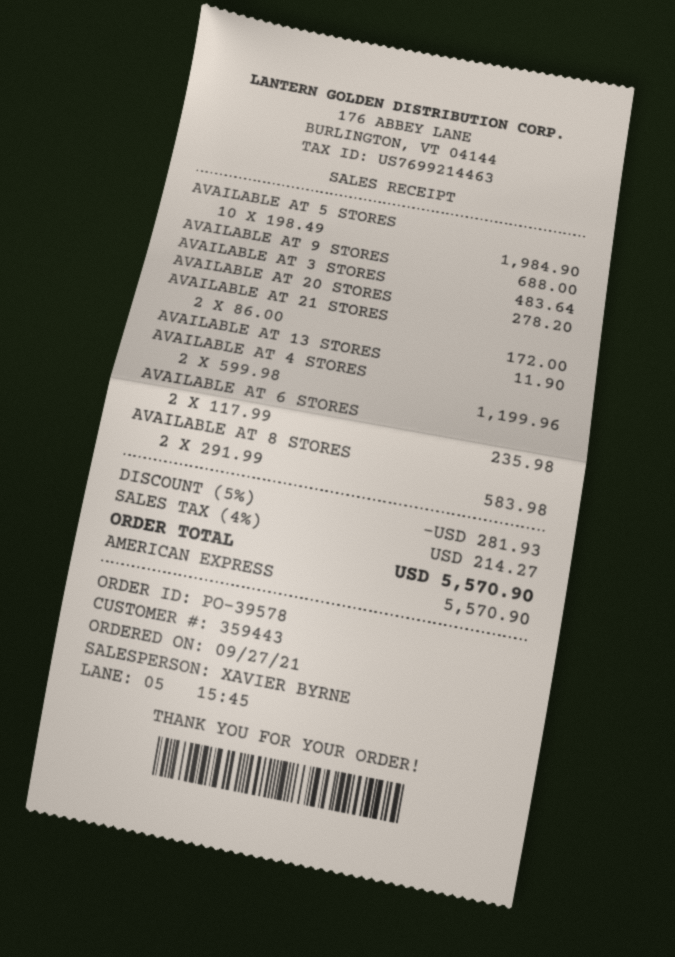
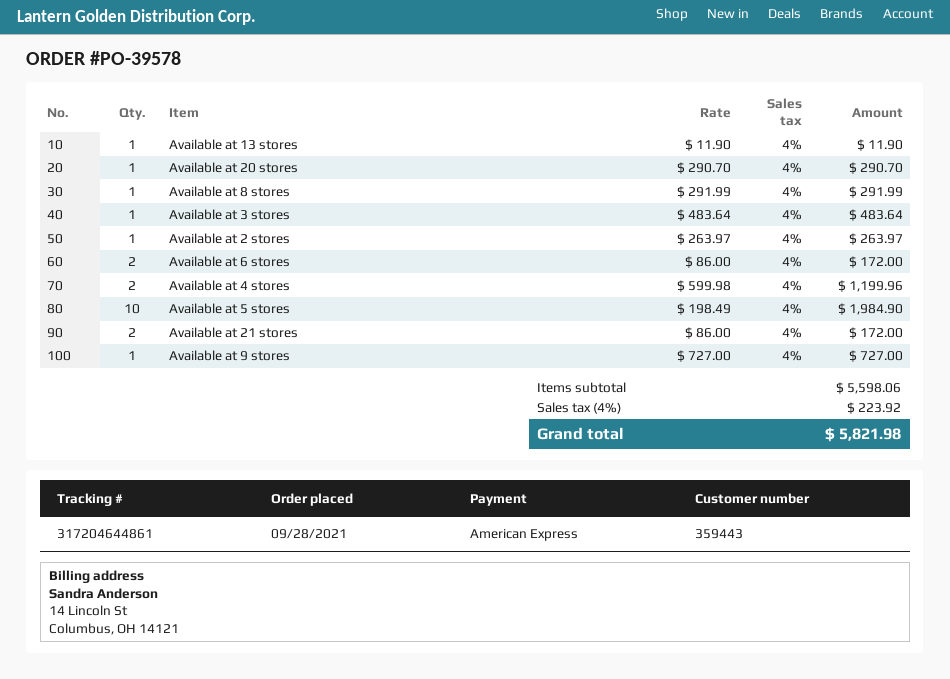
order date: 2021-09-27 -> 2021-09-28
AVAILABLE AT 9 STORES: 1 x 688.00 = 688.00 -> 1 x 727.00 = 727.00
AVAILABLE AT 20 STORES: 1 x 278.20 = 278.20 -> 1 x 290.70 = 290.70
AVAILABLE AT 6 STORES: 2 x 117.99 = 235.98 -> 2 x 86.00 = 172.00
AVAILABLE AT 8 STORES: 2 x 291.99 = 583.98 -> 1 x 291.99 = 291.99
Available at 2 stores: none -> 1 x 263.97 = 263.97
discount: 5% = 281.93 -> none
tax: 4% = 214.27 -> 4% = 223.92
total: 5570.90 -> 5821.98

